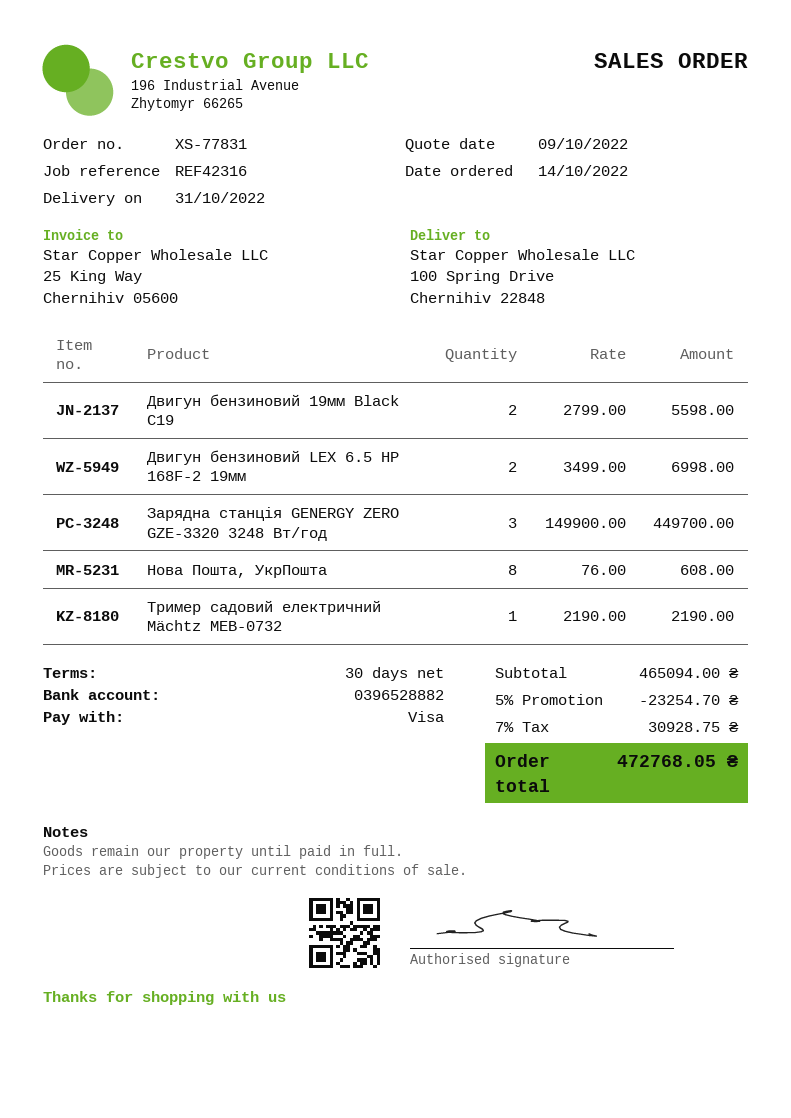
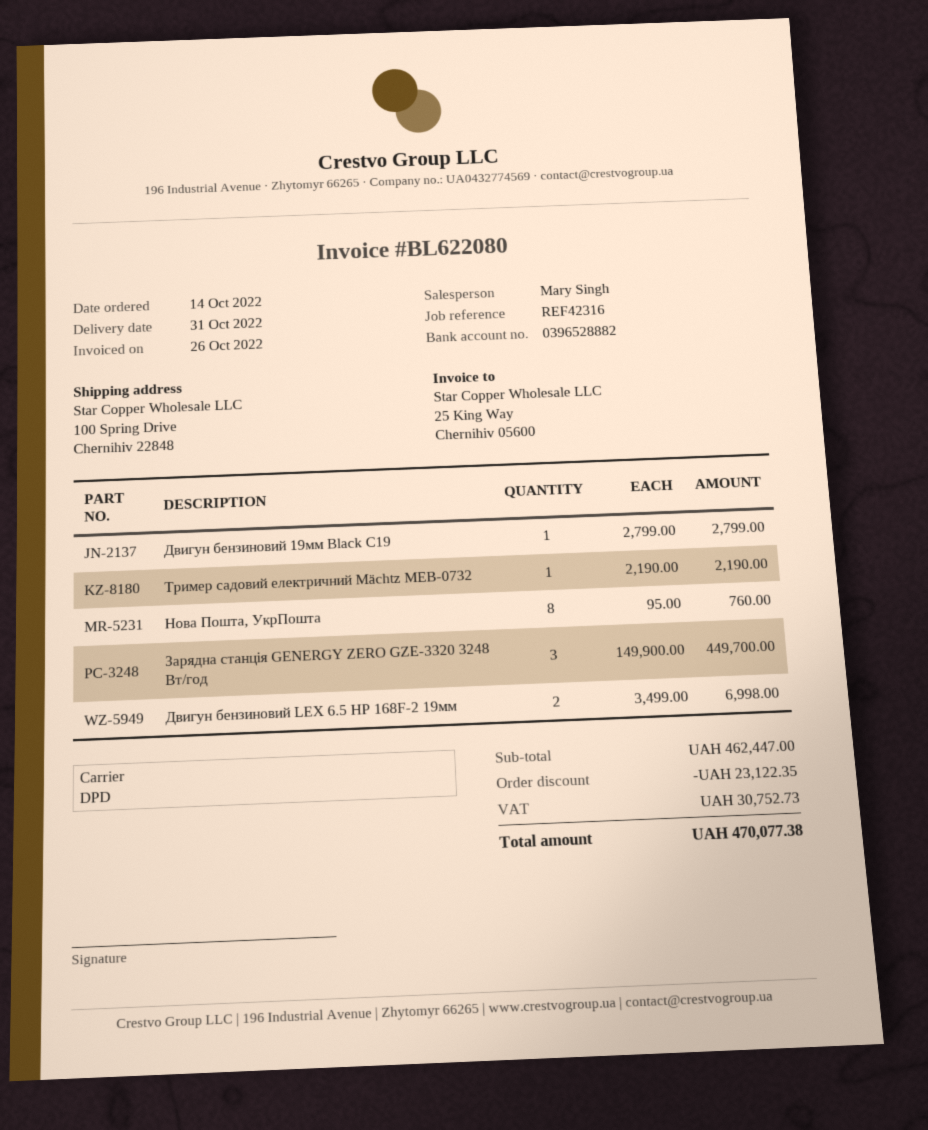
Двигун бензиновий 19мм Black C19: 2 x 2799.00 = 5598.00 -> 1 x 2799.00 = 2799.00
Нова Пошта, УкрПошта: 8 x 76.00 = 608.00 -> 8 x 95.00 = 760.00
subtotal: 465094.00 -> 462447.00
discount: 23254.70 -> 23122.35
tax: 30928.75 -> 30752.73
total: 472768.05 -> 470077.38

